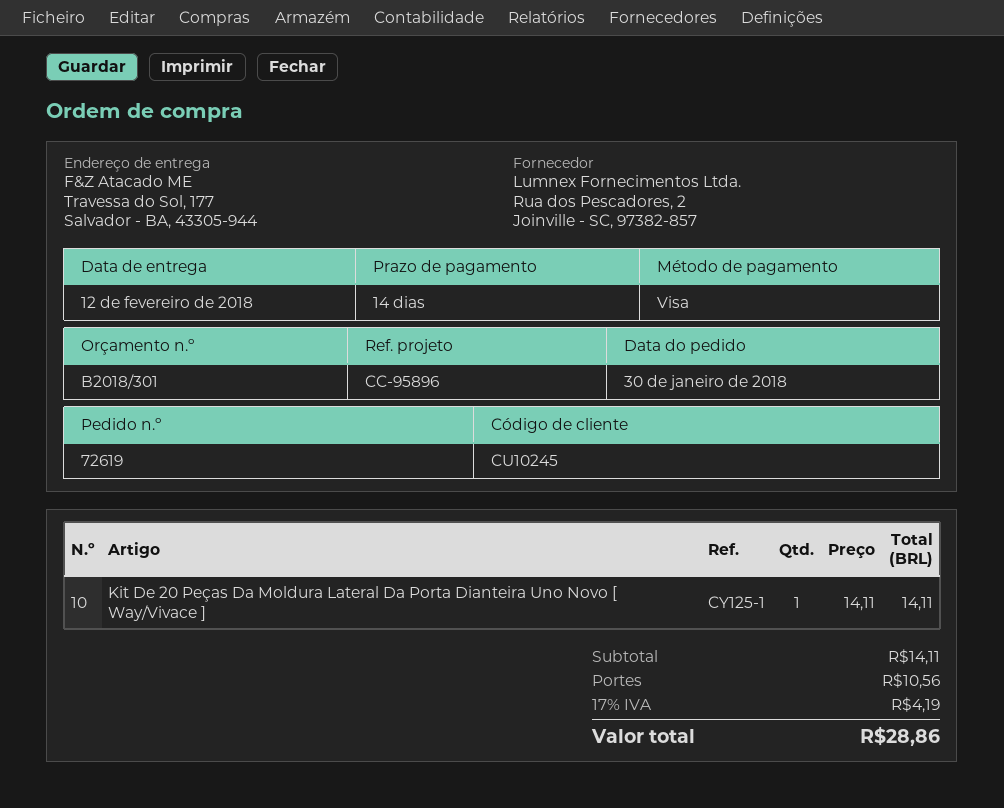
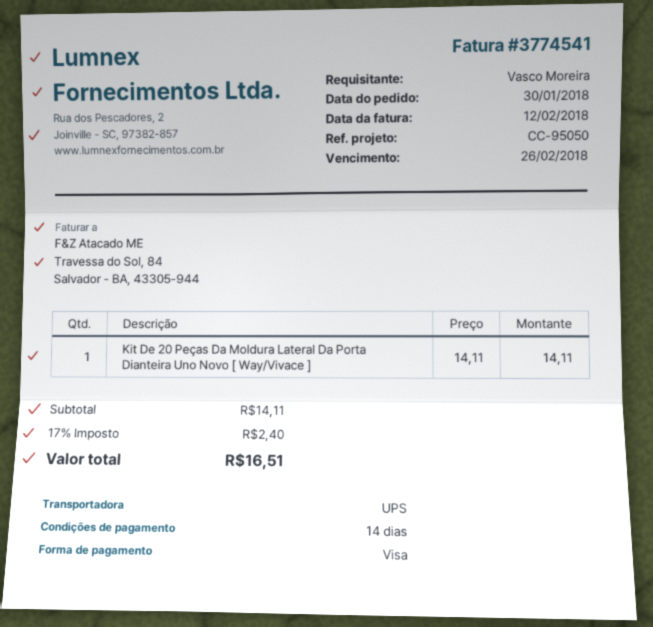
reference: CC-95896 -> CC-95050
shipping: 10.56 -> none
tax: 17% = 4.19 -> 17% = 2.40
total: 28.86 -> 16.51

